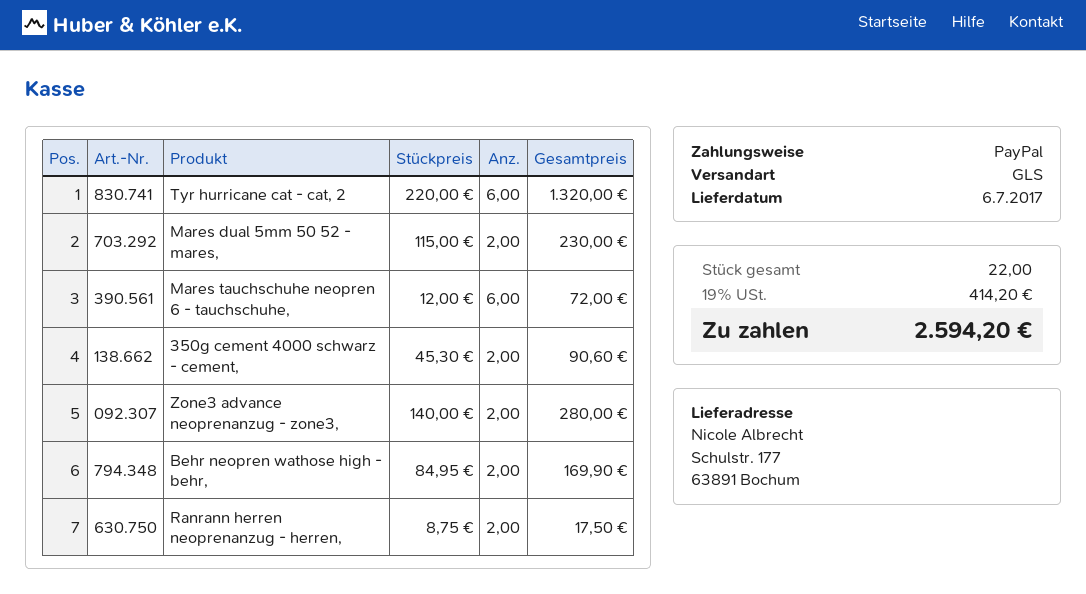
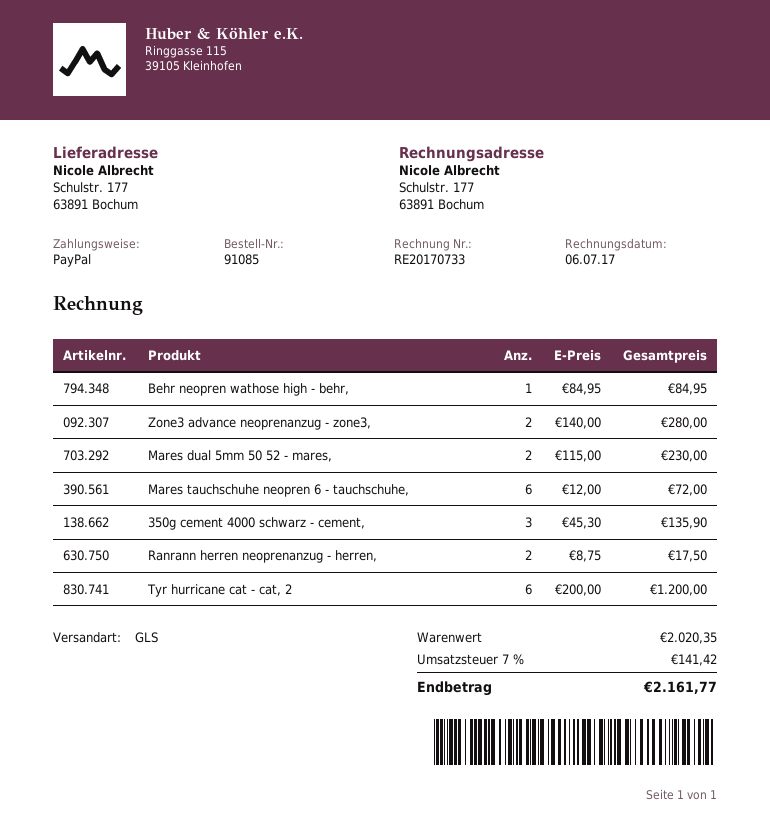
Tyr hurricane cat - cat, 2: 6 x 220.00 = 1320.00 -> 6 x 200.00 = 1200.00
350g cement 4000 schwarz - cement,: 2 x 45.30 = 90.60 -> 3 x 45.30 = 135.90
Behr neopren wathose high - behr,: 2 x 84.95 = 169.90 -> 1 x 84.95 = 84.95
tax: 19% = 414.20 -> 7% = 141.42
total: 2594.20 -> 2161.77

